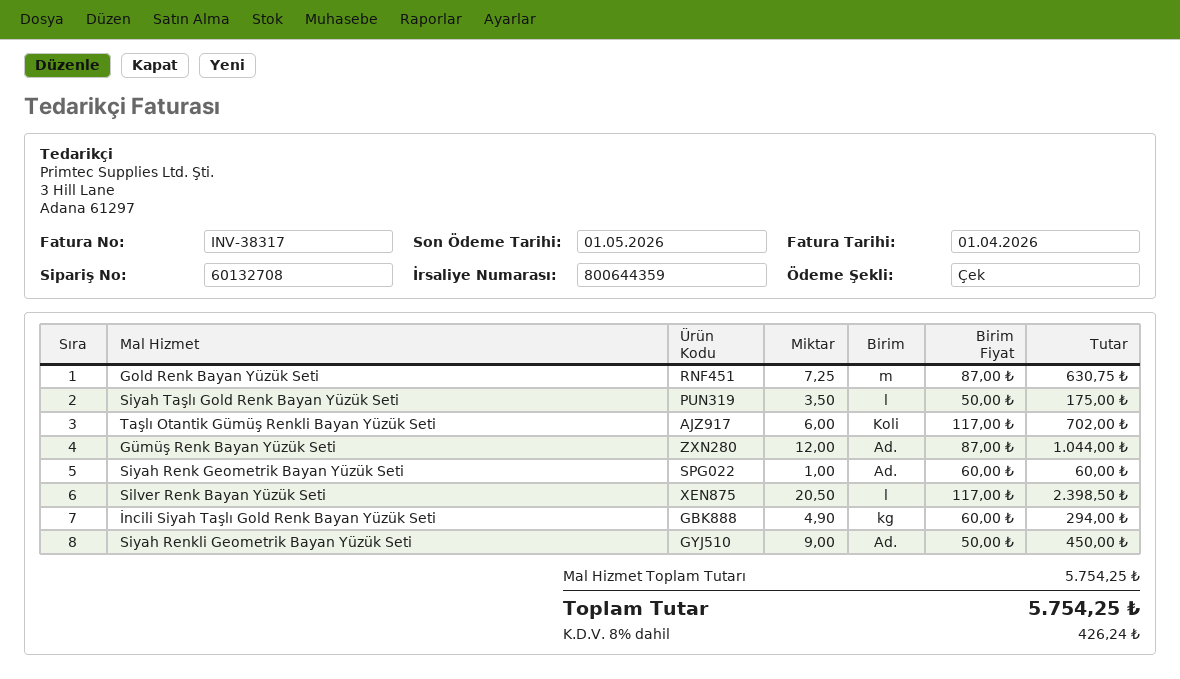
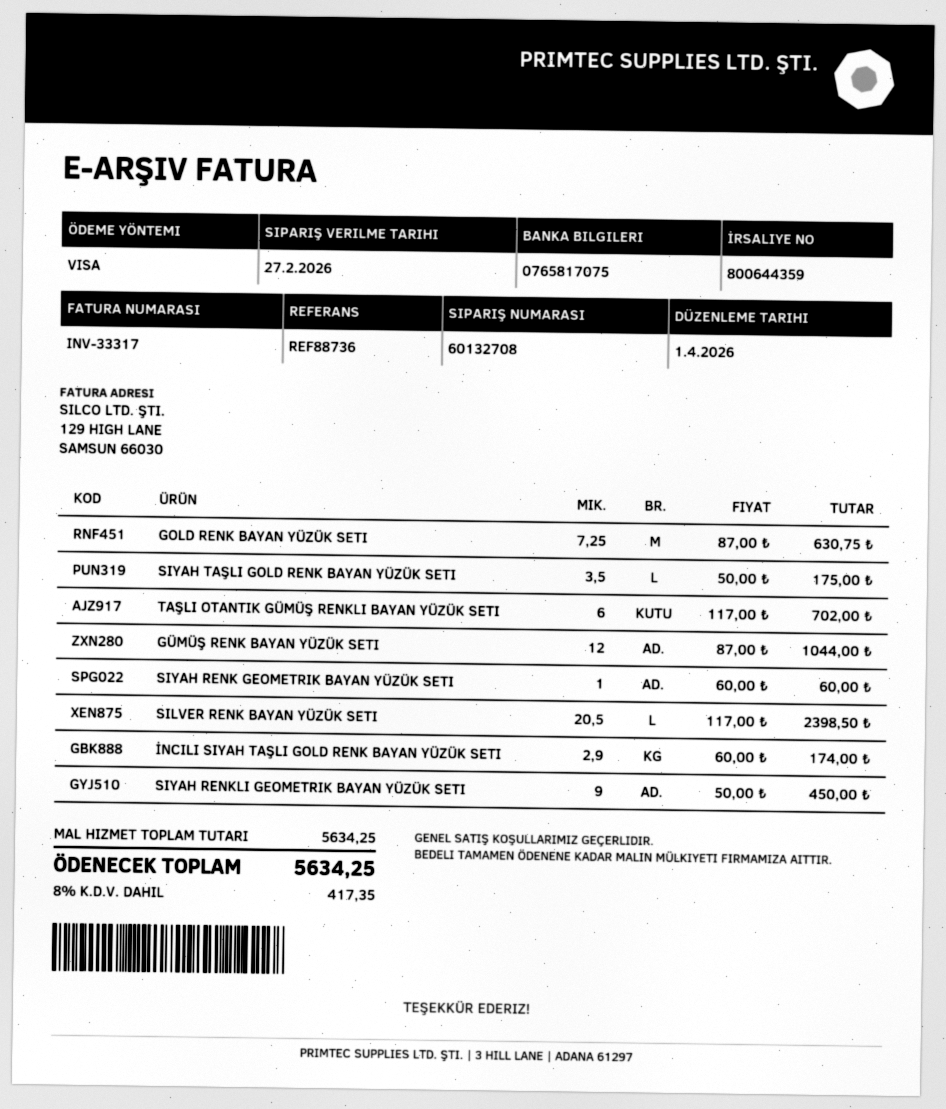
invoice number: INV-38317 -> INV-33317
payment method: cheque -> Visa
İncili Siyah Taşlı Gold Renk Bayan Yüzük Seti: 4.9 x 60.00 = 294.00 -> 2.9 x 60.00 = 174.00
subtotal: 5754.25 -> 5634.25
tax: 8% = 426.24 -> 8% = 417.35
total: 5754.25 -> 5634.25

